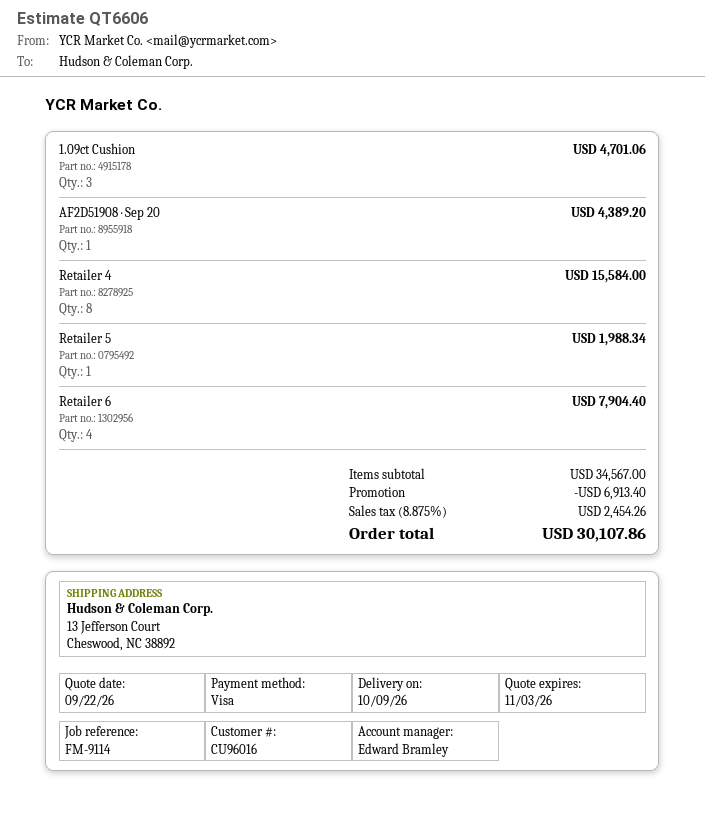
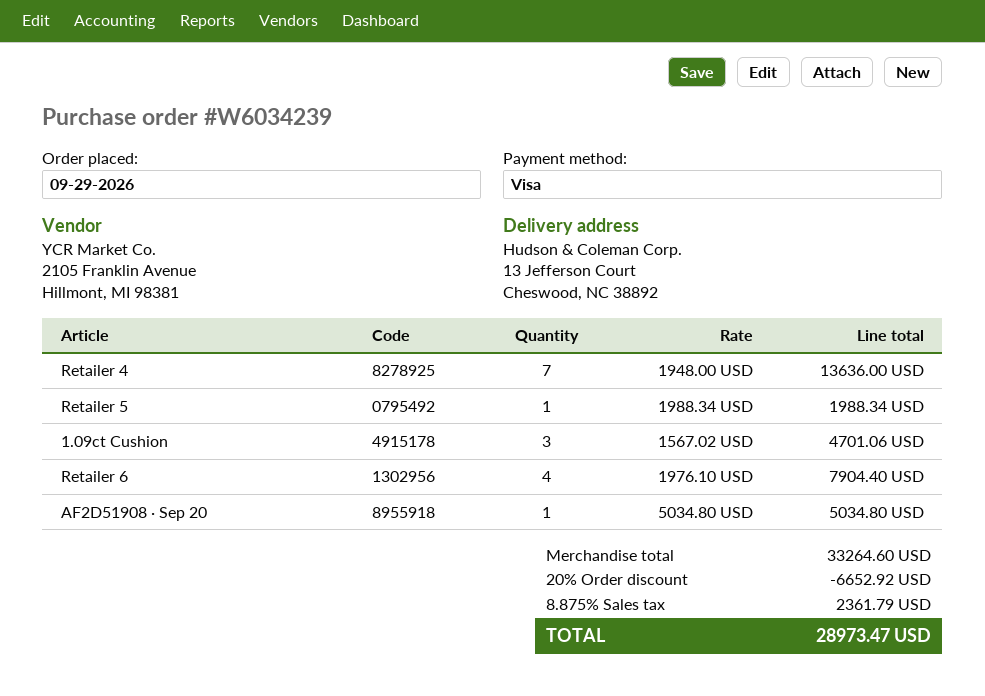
AF2D51908 · Sep 20: 1 for 4389.20 -> 1 for 5034.80
Retailer 4: 8 for 15584.00 -> 7 for 13636.00
subtotal: 34567.00 -> 33264.60
discount: 6913.40 -> 6652.92
tax: 8.875% = 2454.26 -> 8.875% = 2361.79
total: 30107.86 -> 28973.47

